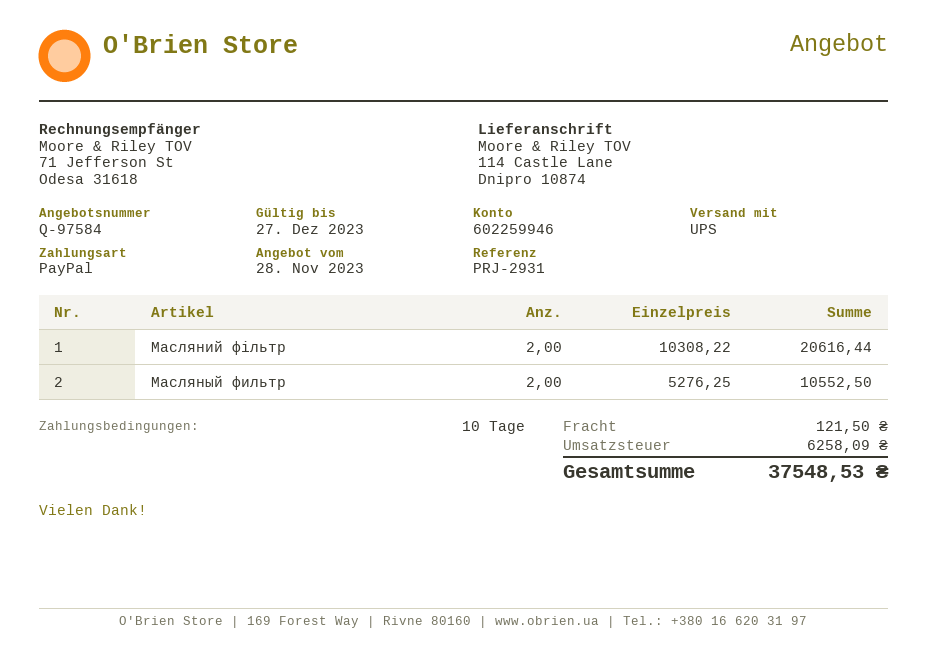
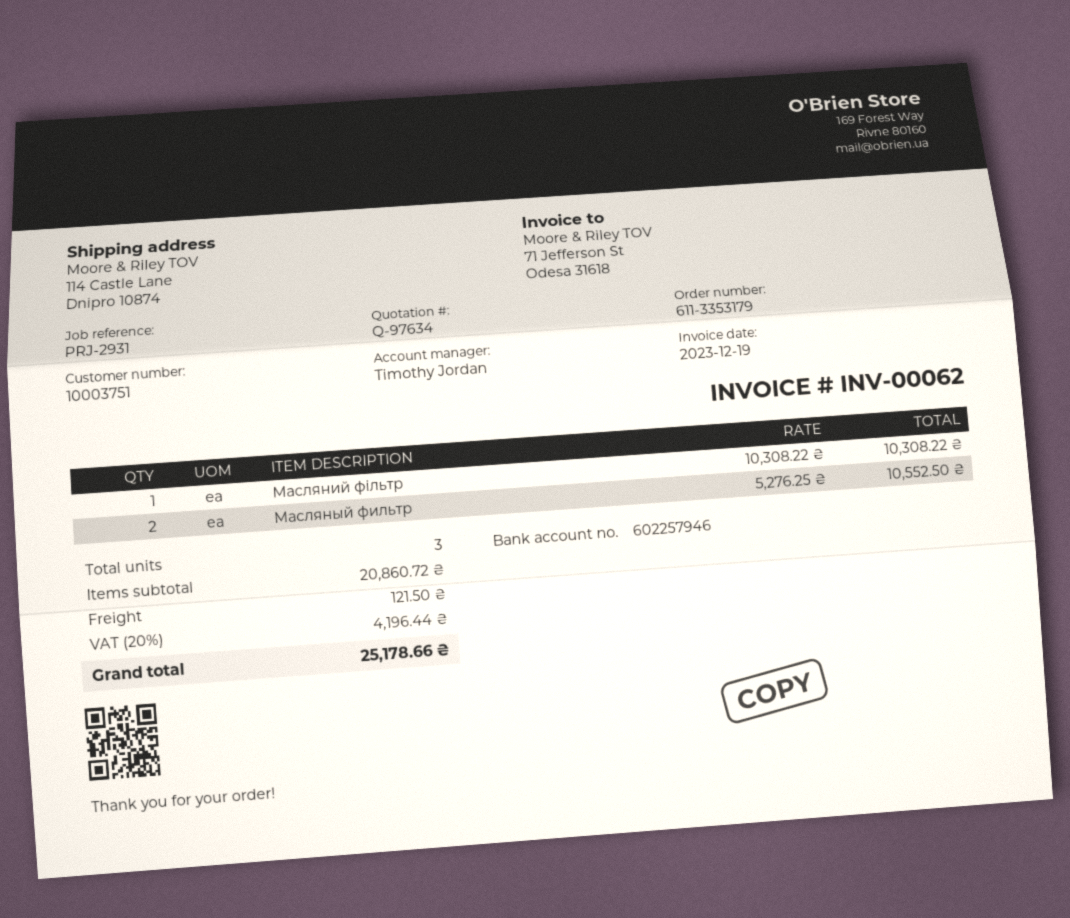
quote number: Q-97584 -> Q-97634
bank account: 602259946 -> 602257946
Масляний фільтр: 2 x 10308.22 = 20616.44 -> 1 x 10308.22 = 10308.22
tax: 6258.09 -> 4196.44
total: 37548.53 -> 25178.66

